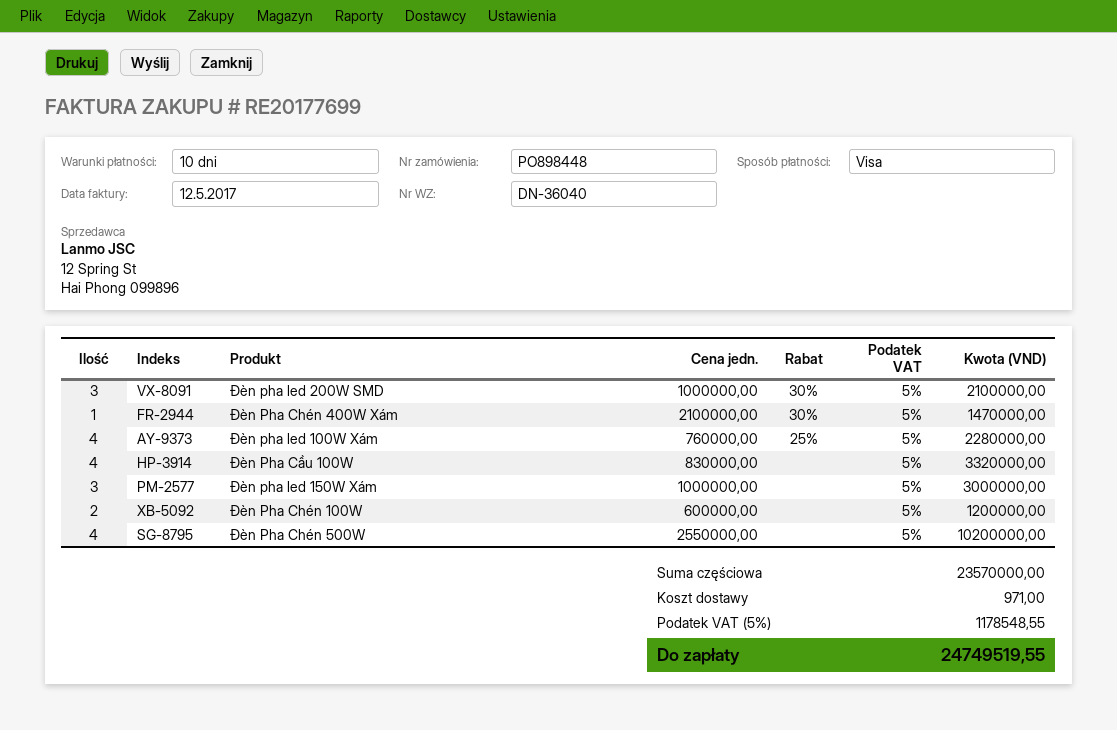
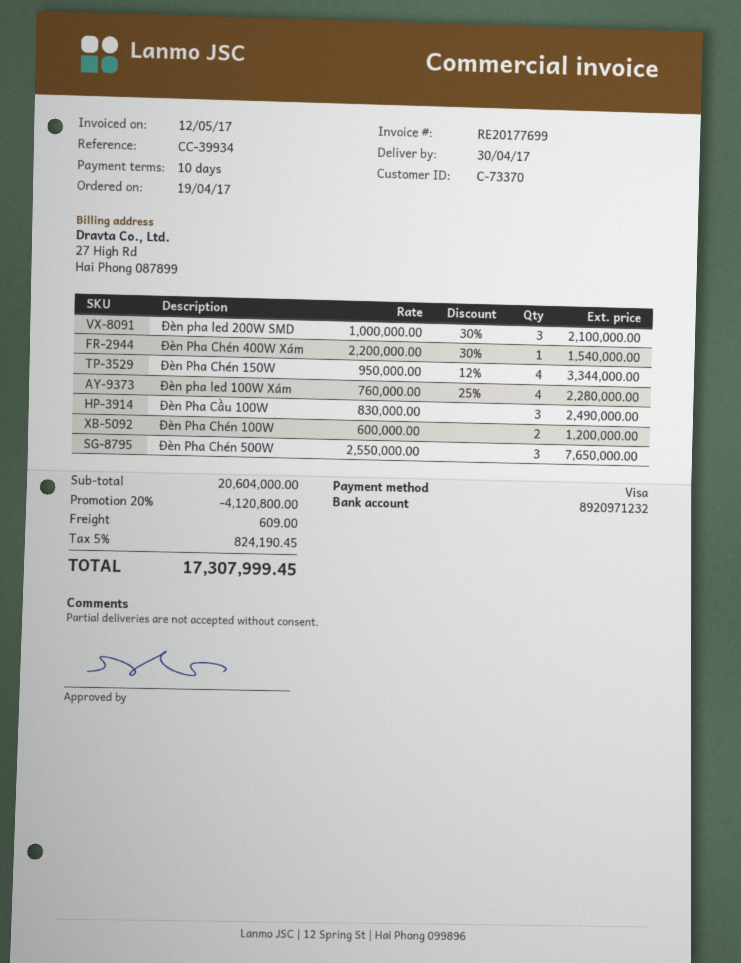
Đèn Pha Chén 400W Xám: 1 x 2100000.00 - 30% = 1470000.00 -> 1 x 2200000.00 - 30% = 1540000.00
Đèn Pha Cầu 100W: 4 x 830000.00 = 3320000.00 -> 3 x 830000.00 = 2490000.00
Đèn pha led 150W Xám: 3 x 1000000.00 = 3000000.00 -> none
Đèn Pha Chén 500W: 4 x 2550000.00 = 10200000.00 -> 3 x 2550000.00 = 7650000.00
Đèn Pha Chén 150W: none -> 4 x 950000.00 - 12% = 3344000.00
subtotal: 23570000.00 -> 20604000.00
discount: none -> 20% = 4120800.00
shipping: 971.00 -> 609.00
tax: 5% = 1178548.55 -> 5% = 824190.45
total: 24749519.55 -> 17307999.45

